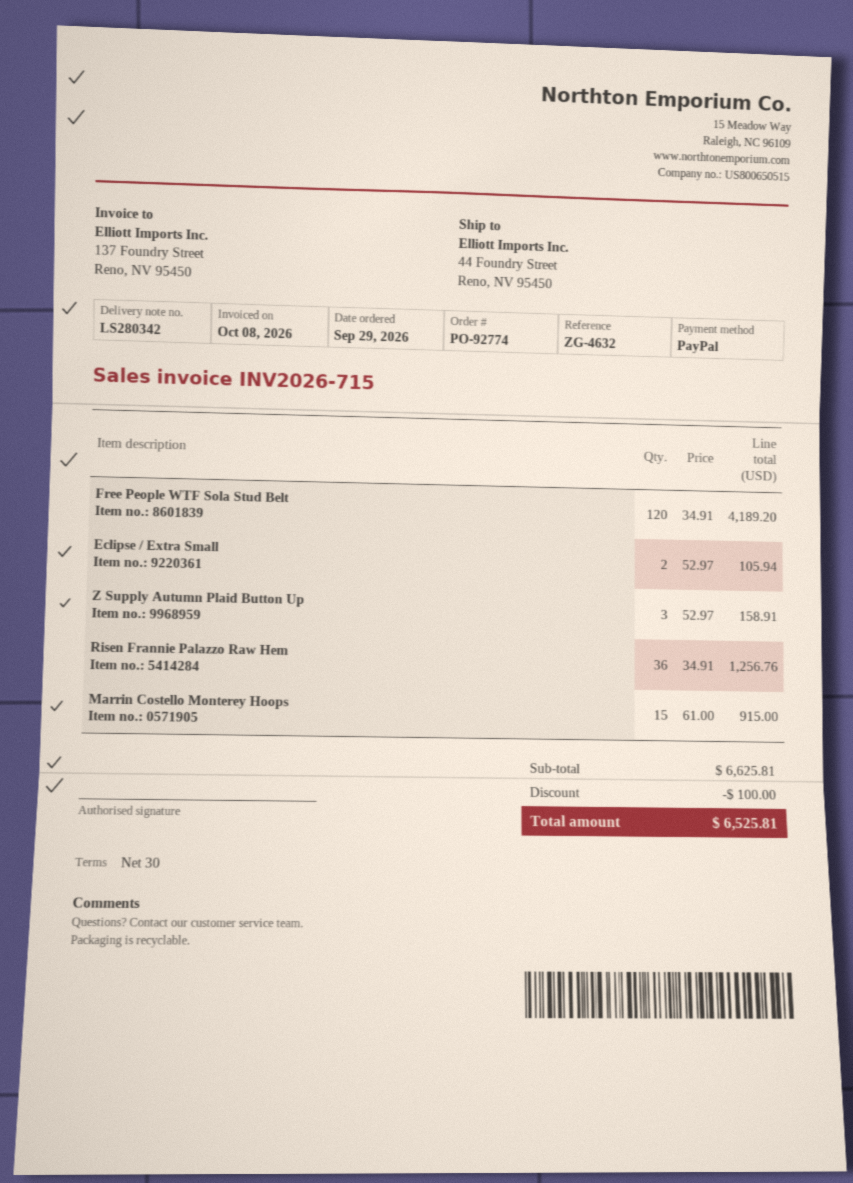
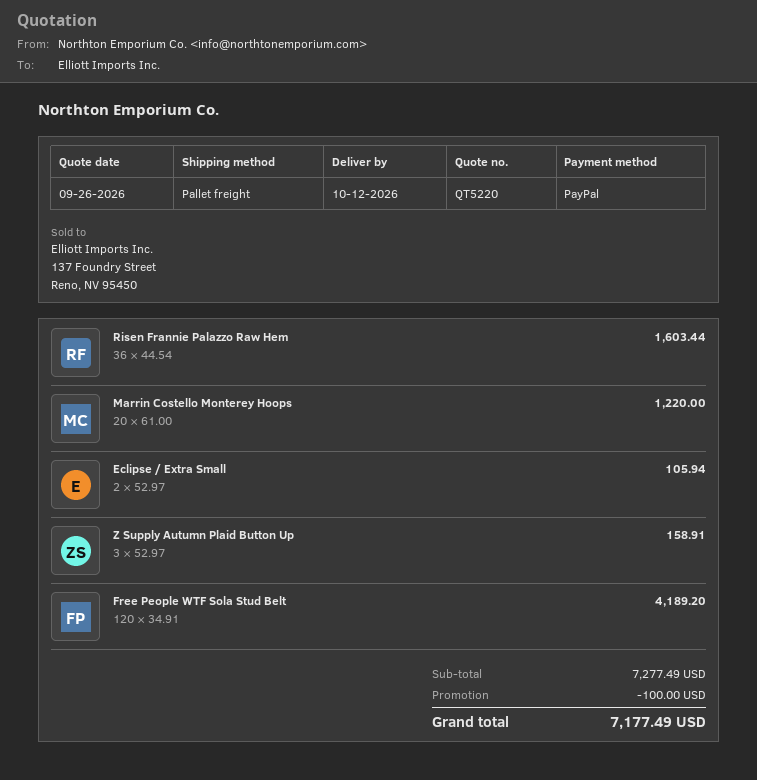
Risen Frannie Palazzo Raw Hem: 36 x 34.91 = 1256.76 -> 36 x 44.54 = 1603.44
Marrin Costello Monterey Hoops: 15 x 61.00 = 915.00 -> 20 x 61.00 = 1220.00
subtotal: 6625.81 -> 7277.49
total: 6525.81 -> 7177.49

